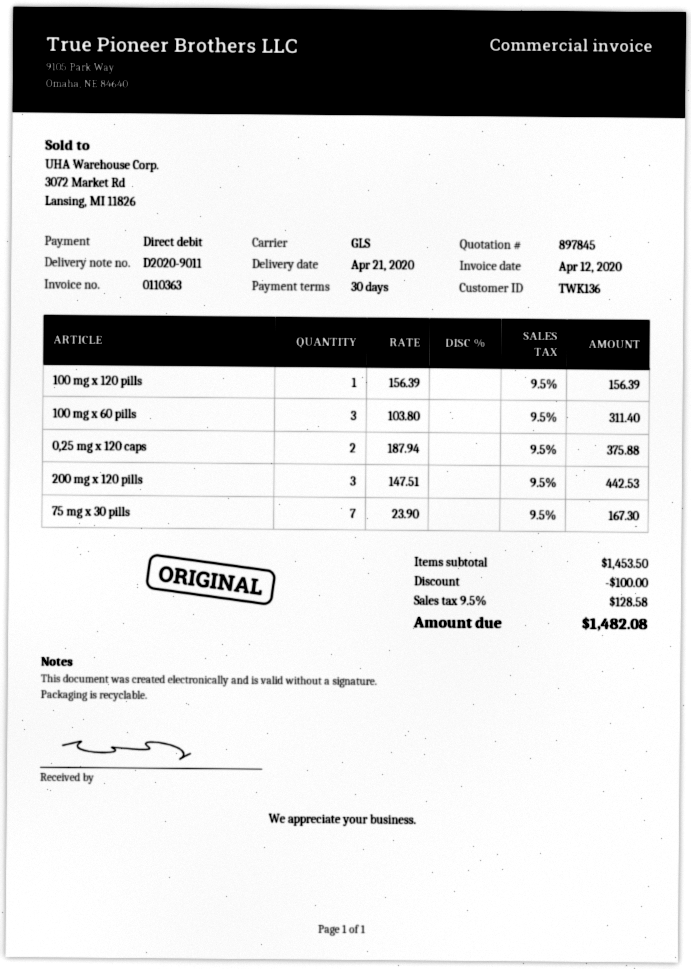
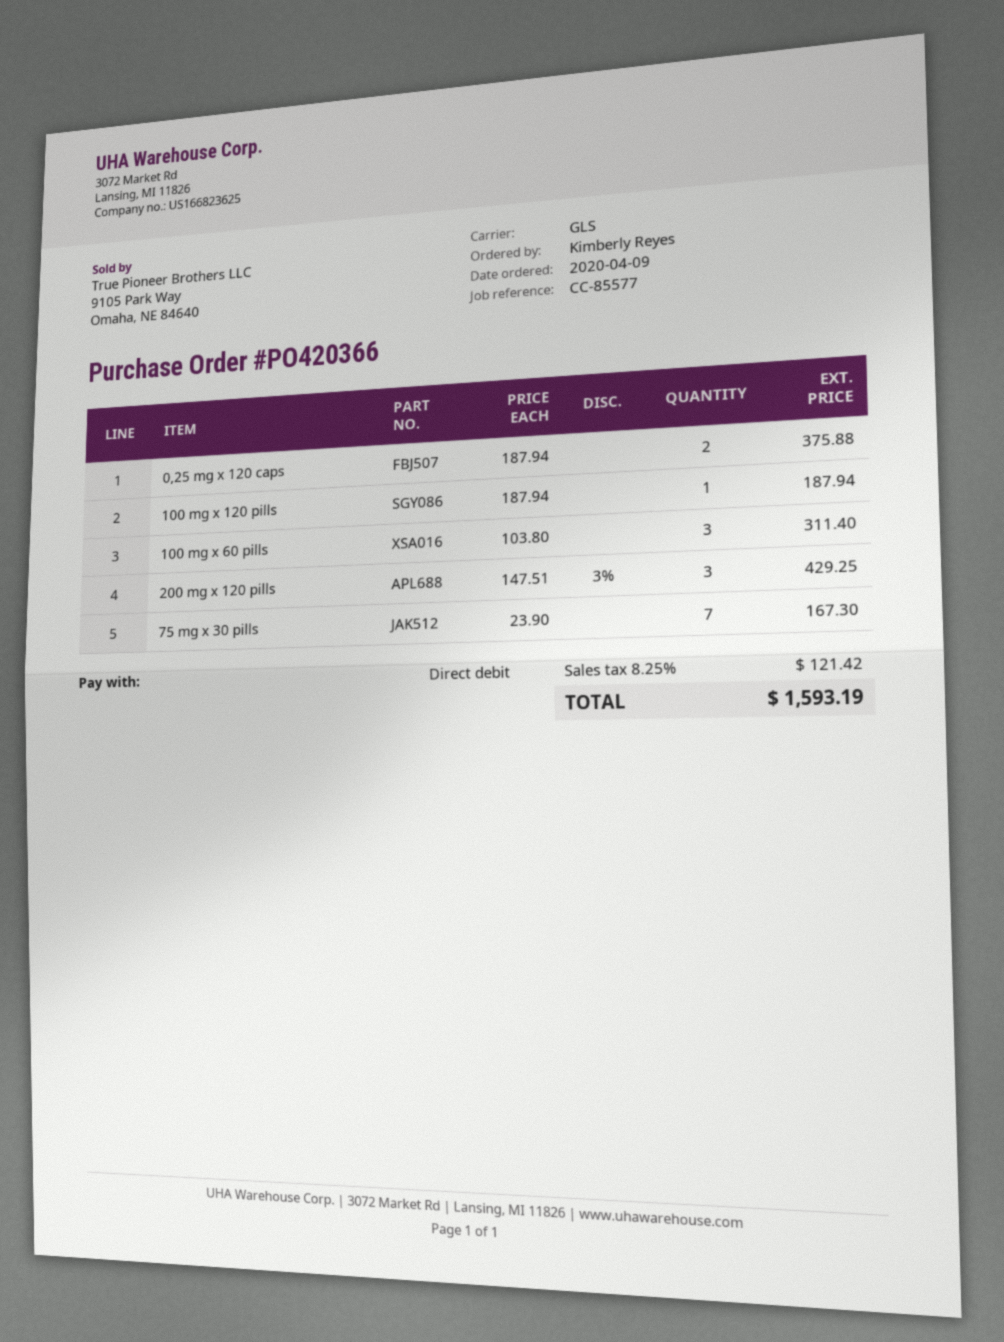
100 mg x 120 pills: 1 x 156.39 = 156.39 -> 1 x 187.94 = 187.94
200 mg x 120 pills: 3 x 147.51 = 442.53 -> 3 x 147.51 - 3% = 429.25
discount: 100.00 -> none
tax: 9.5% = 128.58 -> 8.25% = 121.42
total: 1482.08 -> 1593.19

